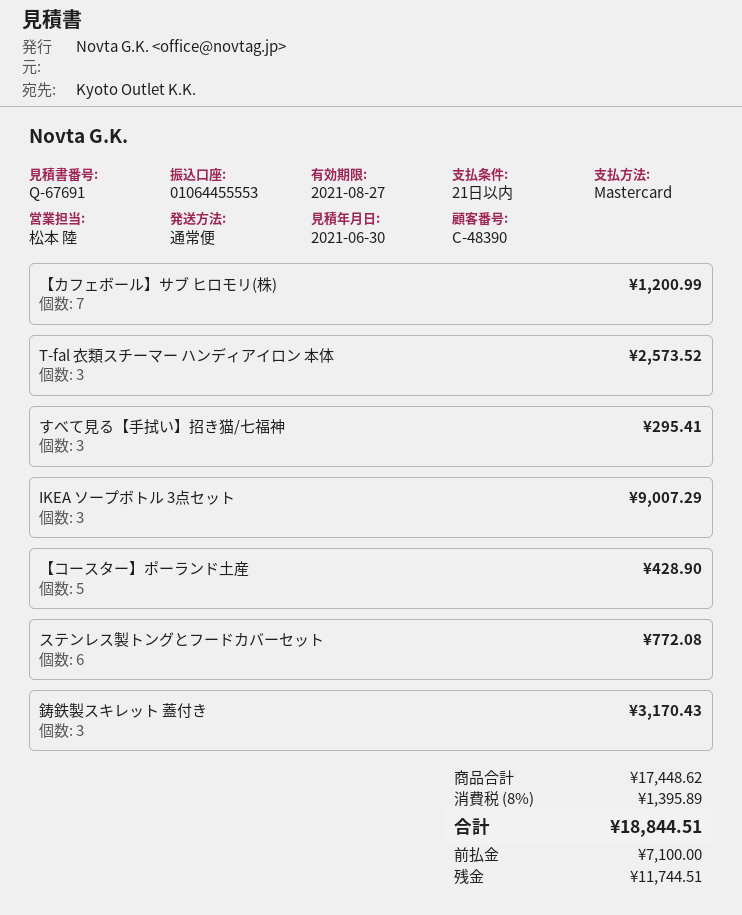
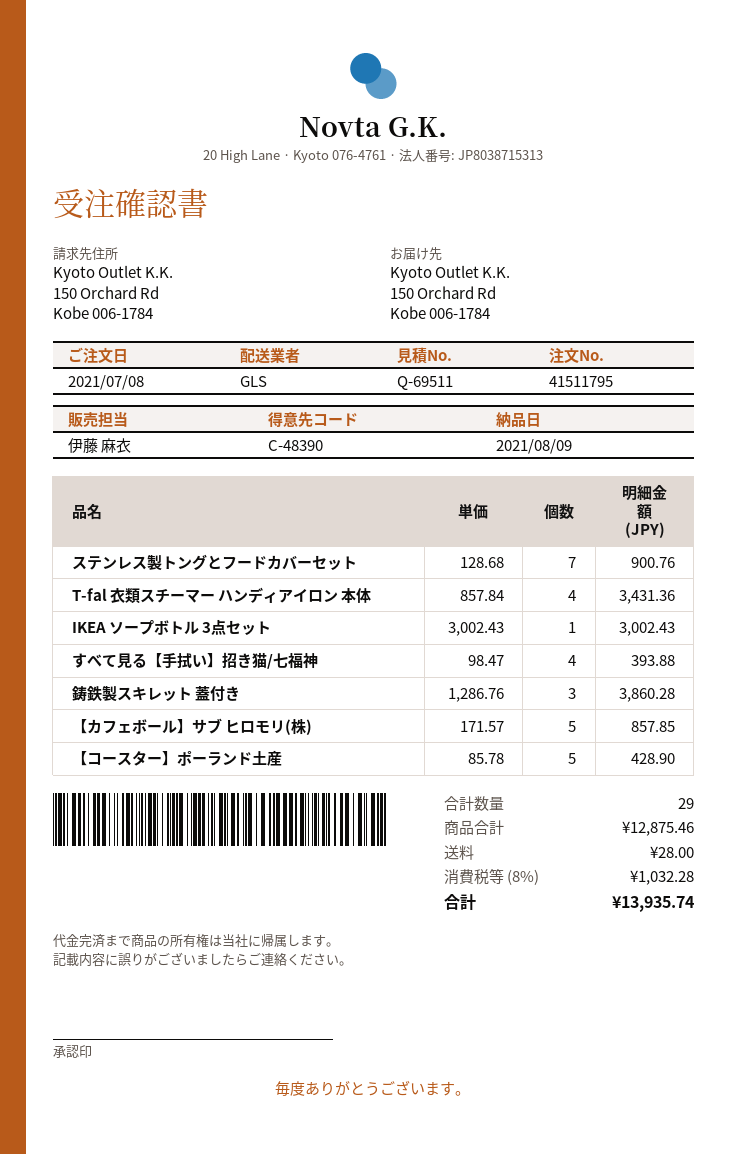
quote number: Q-67691 -> Q-69511
sales rep: 松本 陸 -> 伊藤 麻衣
shipping method: standard -> GLS
【カフェボール】サブ ヒロモリ(株): 7 for 1200.99 -> 5 for 857.85
T-fal 衣類スチーマー ハンディアイロン 本体: 3 for 2573.52 -> 4 for 3431.36
すべて見る【手拭い】招き猫/七福神: 3 for 295.41 -> 4 for 393.88
IKEA ソープボトル 3点セット: 3 for 9007.29 -> 1 for 3002.43
ステンレス製トングとフードカバーセット: 6 for 772.08 -> 7 for 900.76
鋳鉄製スキレット 蓋付き: 3 for 3170.43 -> 3 for 3860.28
subtotal: 17448.62 -> 12875.46
shipping: none -> 28.00
tax: 8% = 1395.89 -> 8% = 1032.28
total: 18844.51 -> 13935.74

